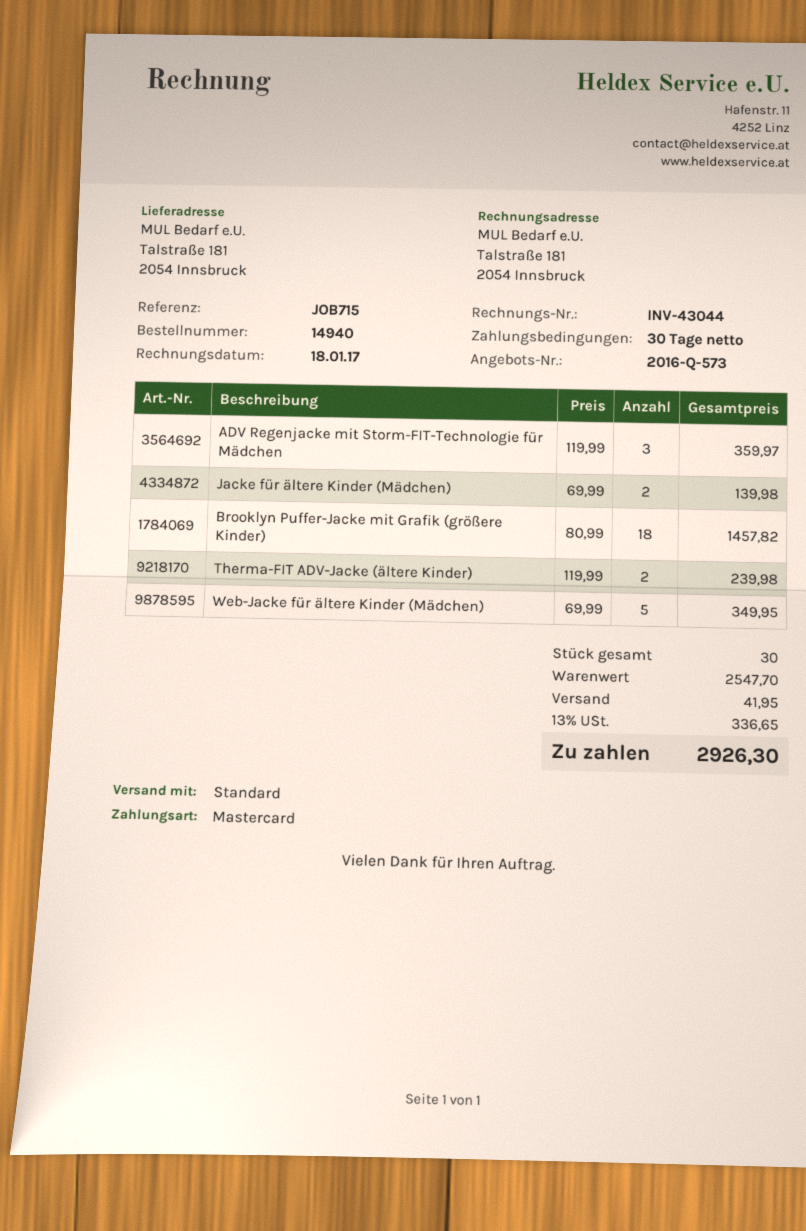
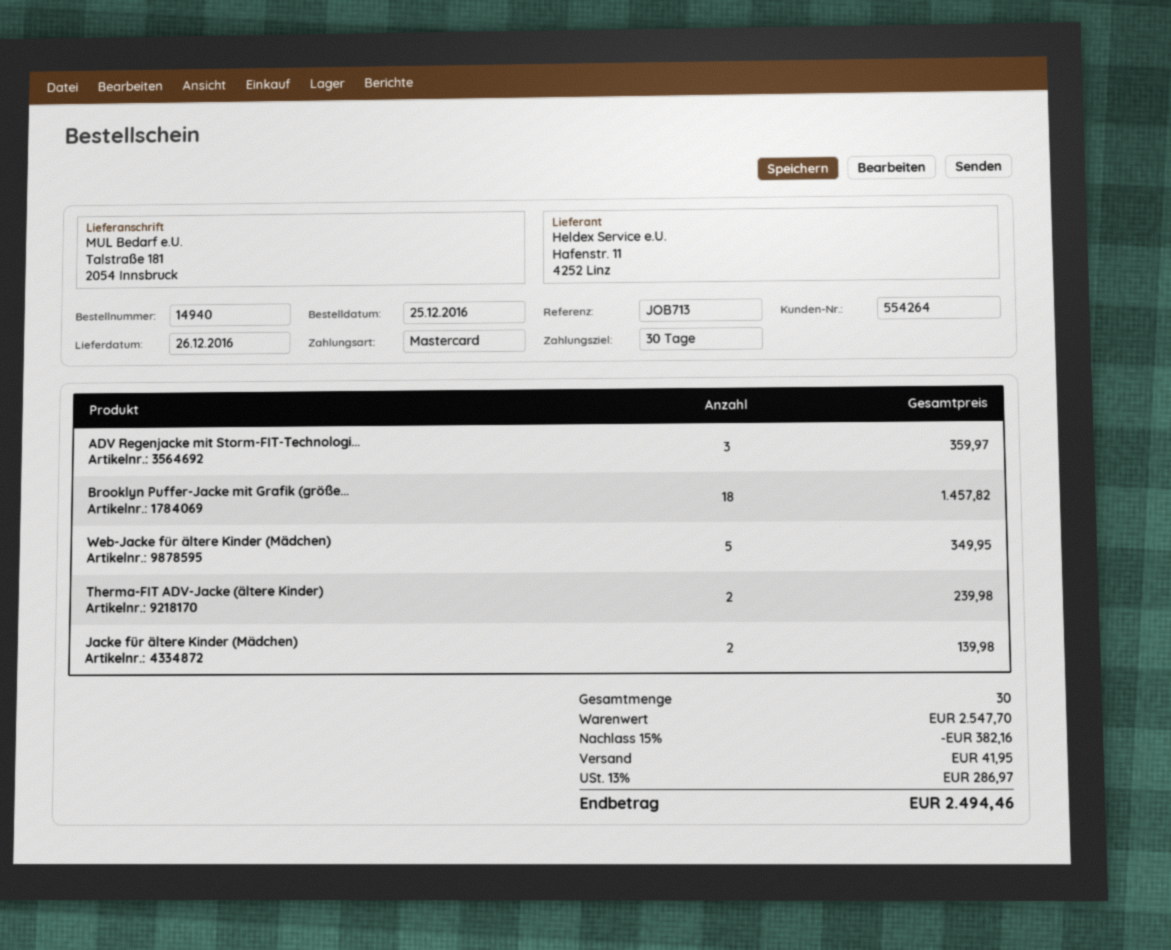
reference: JOB715 -> JOB713
discount: none -> 15% = 382.16
tax: 13% = 336.65 -> 13% = 286.97
total: 2926.30 -> 2494.46

